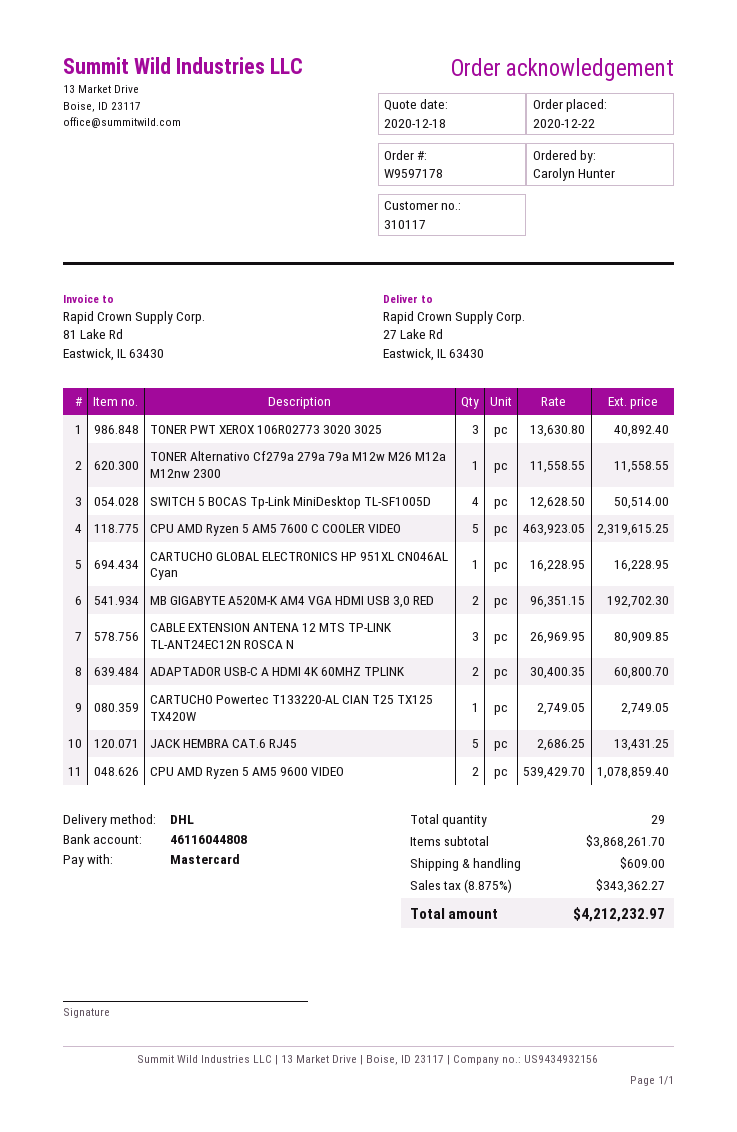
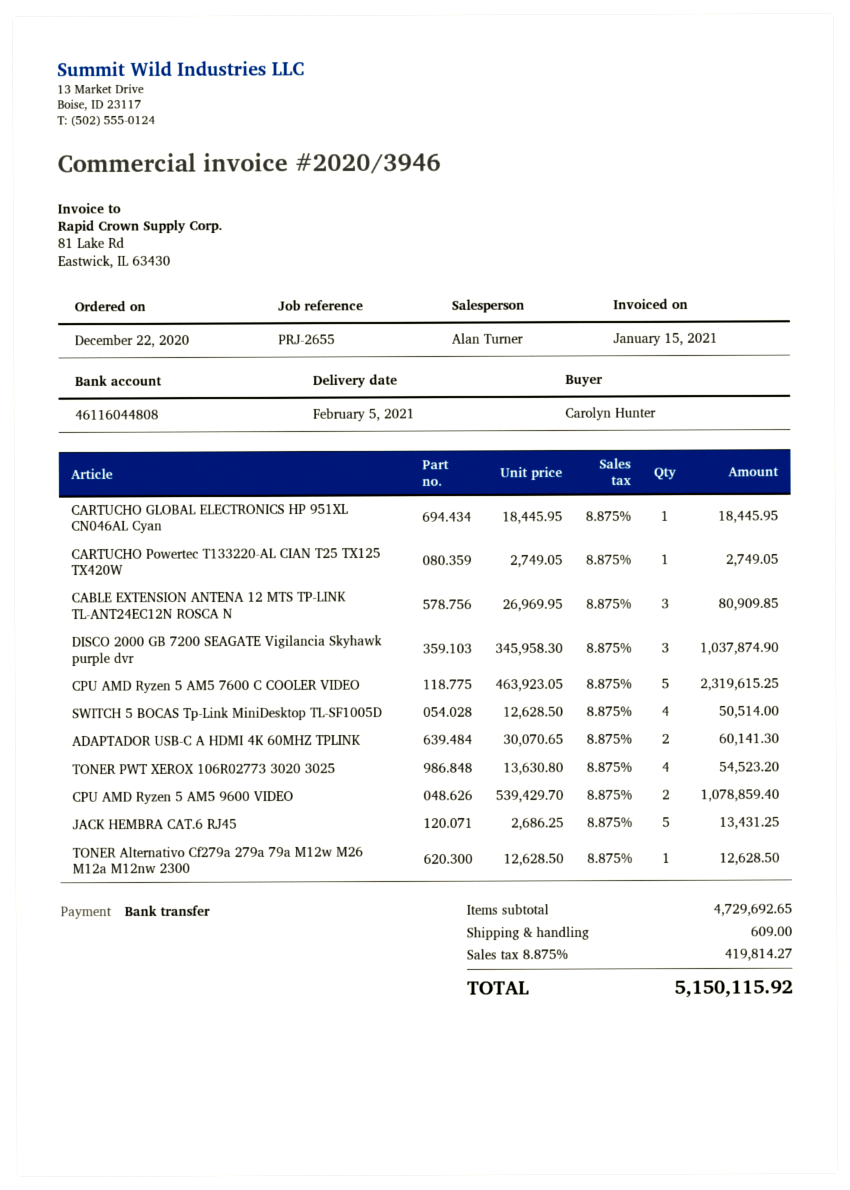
payment method: Mastercard -> bank transfer
TONER PWT XEROX 106R02773 3020 3025: 3 x 13630.80 = 40892.40 -> 4 x 13630.80 = 54523.20
TONER Alternativo Cf279a 279a 79a M12w M26 M12a M12nw 2300: 1 x 11558.55 = 11558.55 -> 1 x 12628.50 = 12628.50
CARTUCHO GLOBAL ELECTRONICS HP 951XL CN046AL Cyan: 1 x 16228.95 = 16228.95 -> 1 x 18445.95 = 18445.95
MB GIGABYTE A520M-K AM4 VGA HDMI USB 3,0 RED: 2 x 96351.15 = 192702.30 -> none
ADAPTADOR USB-C A HDMI 4K 60MHZ TPLINK: 2 x 30400.35 = 60800.70 -> 2 x 30070.65 = 60141.30
DISCO 2000 GB 7200 SEAGATE Vigilancia Skyhawk purple dvr: none -> 3 x 345958.30 = 1037874.90
subtotal: 3868261.70 -> 4729692.65
tax: 8.875% = 343362.27 -> 8.875% = 419814.27
total: 4212232.97 -> 5150115.92

